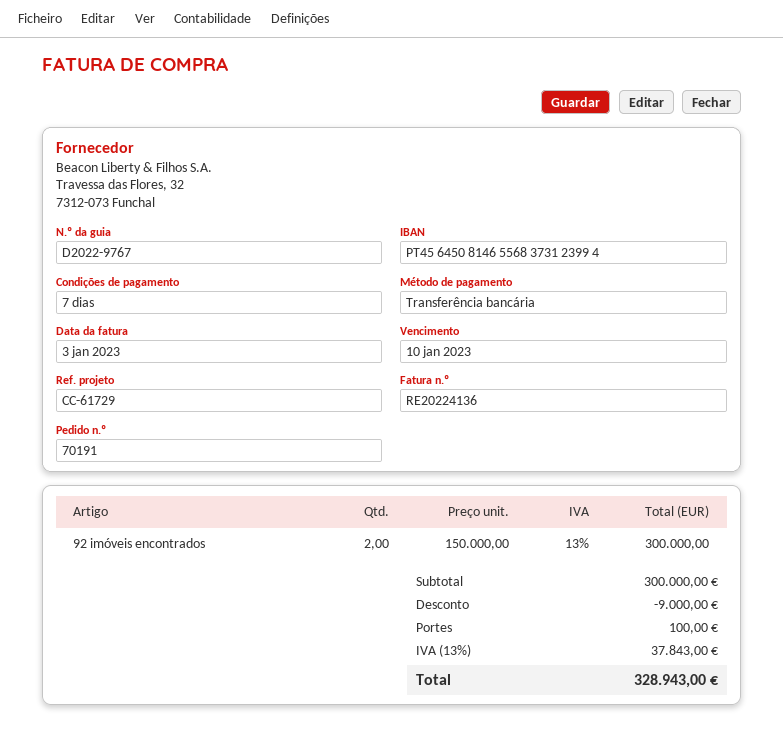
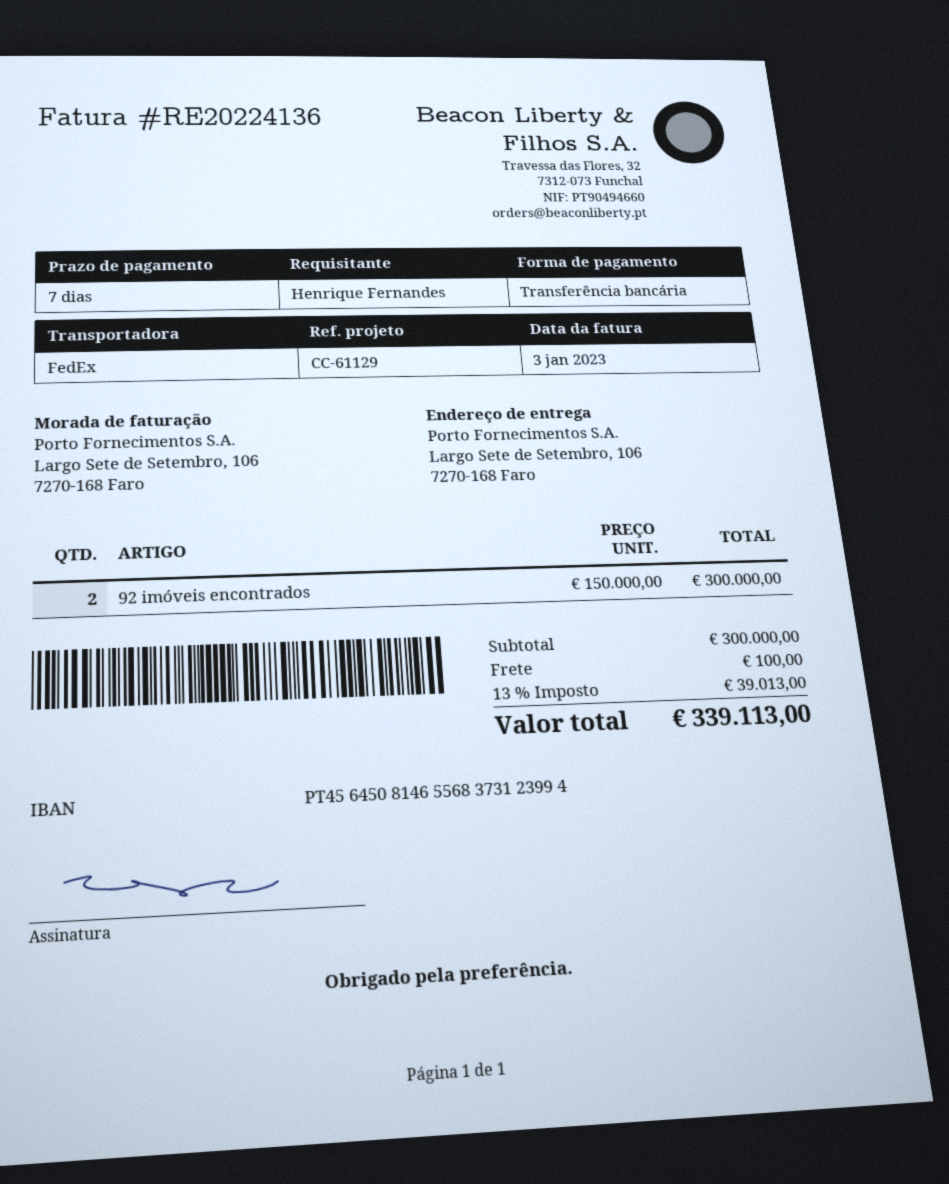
reference: CC-61729 -> CC-61129
discount: 9000.00 -> none
tax: 13% = 37843.00 -> 13% = 39013.00
total: 328943.00 -> 339113.00

